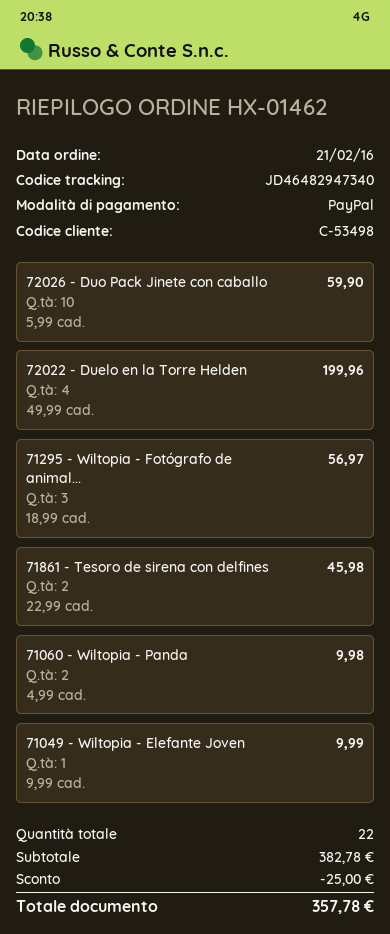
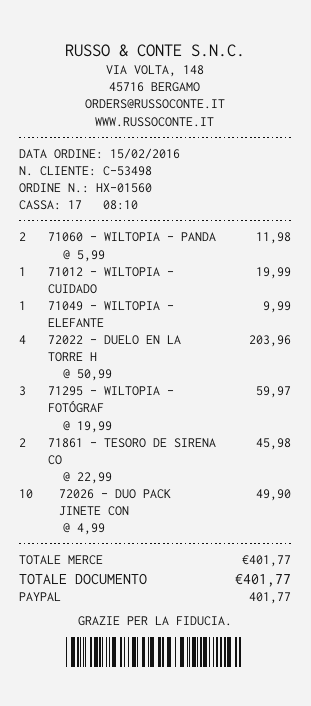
order number: HX-01462 -> HX-01560
order date: 2016-02-21 -> 2016-02-15
72026 - Duo Pack Jinete con caballo: 10 x 5.99 = 59.90 -> 10 x 4.99 = 49.90
72022 - Duelo en la Torre Helden: 4 x 49.99 = 199.96 -> 4 x 50.99 = 203.96
71295 - Wiltopia - Fotógrafo de animal...: 3 x 18.99 = 56.97 -> 3 x 19.99 = 59.97
71060 - Wiltopia - Panda: 2 x 4.99 = 9.98 -> 2 x 5.99 = 11.98
71012 - WILTOPIA - CUIDADO: none -> 1 x 19.99 = 19.99
subtotal: 382.78 -> 401.77
discount: 25.00 -> none
total: 357.78 -> 401.77

